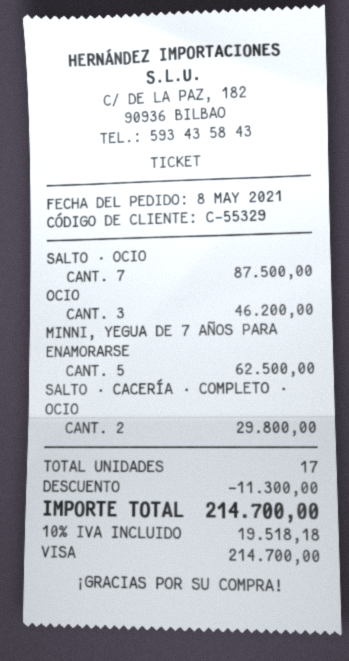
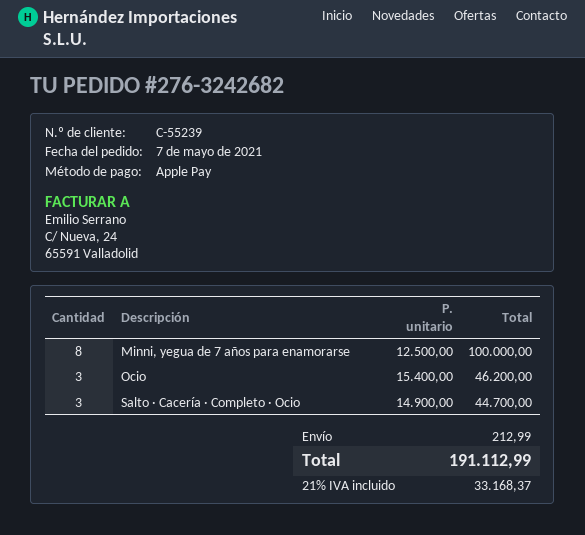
order date: 2021-05-08 -> 2021-05-07
customer number: C-55329 -> C-55239
payment method: Visa -> Apple Pay
SALTO · OCIO: 7 for 87500.00 -> none
MINNI, YEGUA DE 7 AÑOS PARA ENAMORARSE: 5 for 62500.00 -> 8 for 100000.00
SALTO · CACERÍA · COMPLETO · OCIO: 2 for 29800.00 -> 3 for 44700.00
discount: 11300.00 -> none
shipping: none -> 212.99
tax: 10% = 19518.18 -> 21% = 33168.37
total: 214700.00 -> 191112.99

